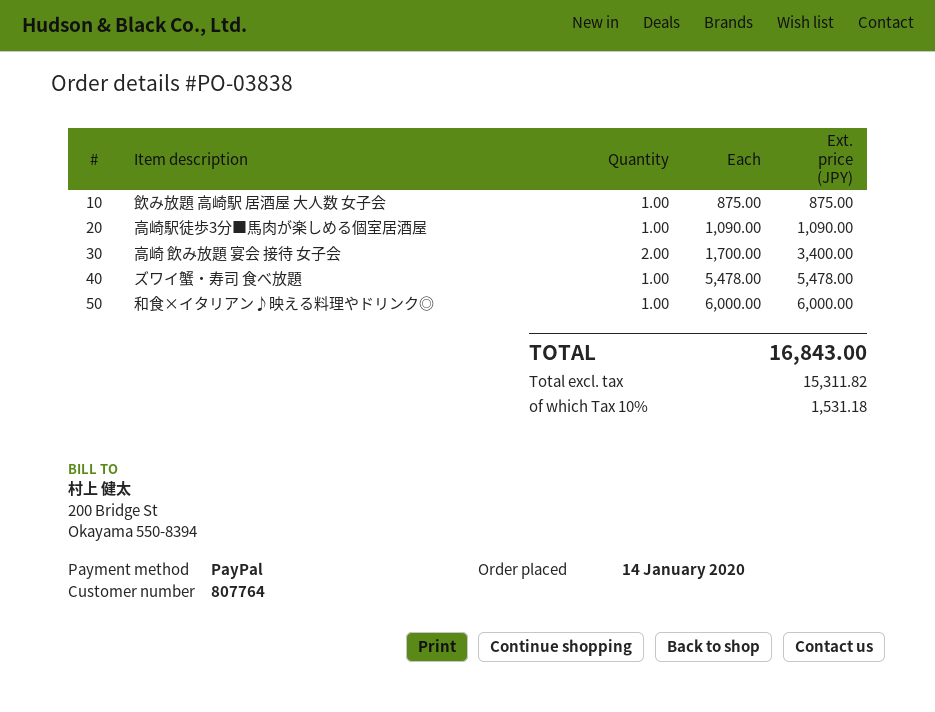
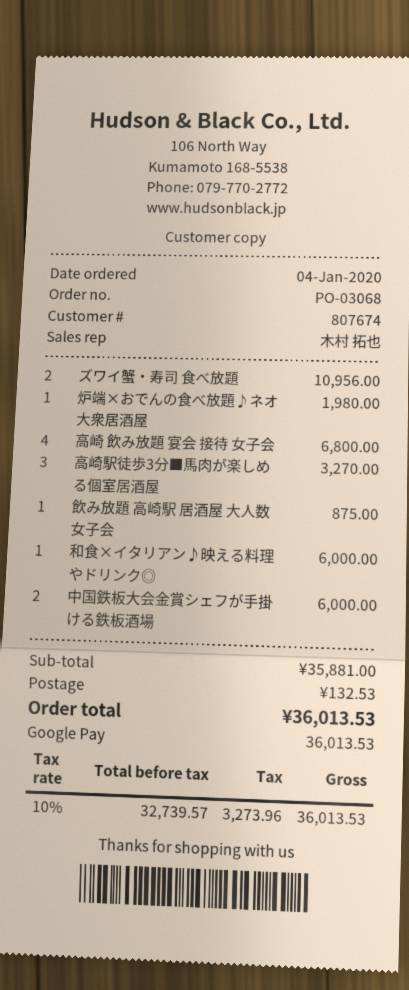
order number: PO-03838 -> PO-03068
order date: 2020-01-14 -> 2020-01-04
customer number: 807764 -> 807674
payment method: PayPal -> Google Pay
高崎駅徒歩3分■馬肉が楽しめる個室居酒屋: 1 for 1090.00 -> 3 for 3270.00
高崎 飲み放題 宴会 接待 女子会: 2 for 3400.00 -> 4 for 6800.00
ズワイ蟹・寿司 食べ放題: 1 for 5478.00 -> 2 for 10956.00
炉端×おでんの食べ放題♪ネオ大衆居酒屋: none -> 1 for 1980.00
中国鉄板大会金賞シェフが手掛ける鉄板酒場: none -> 2 for 6000.00
shipping: none -> 132.53
net: 15311.82 -> 32739.57
tax: 10% = 1531.18 -> 10% = 3273.96
total: 16843.00 -> 36013.53

